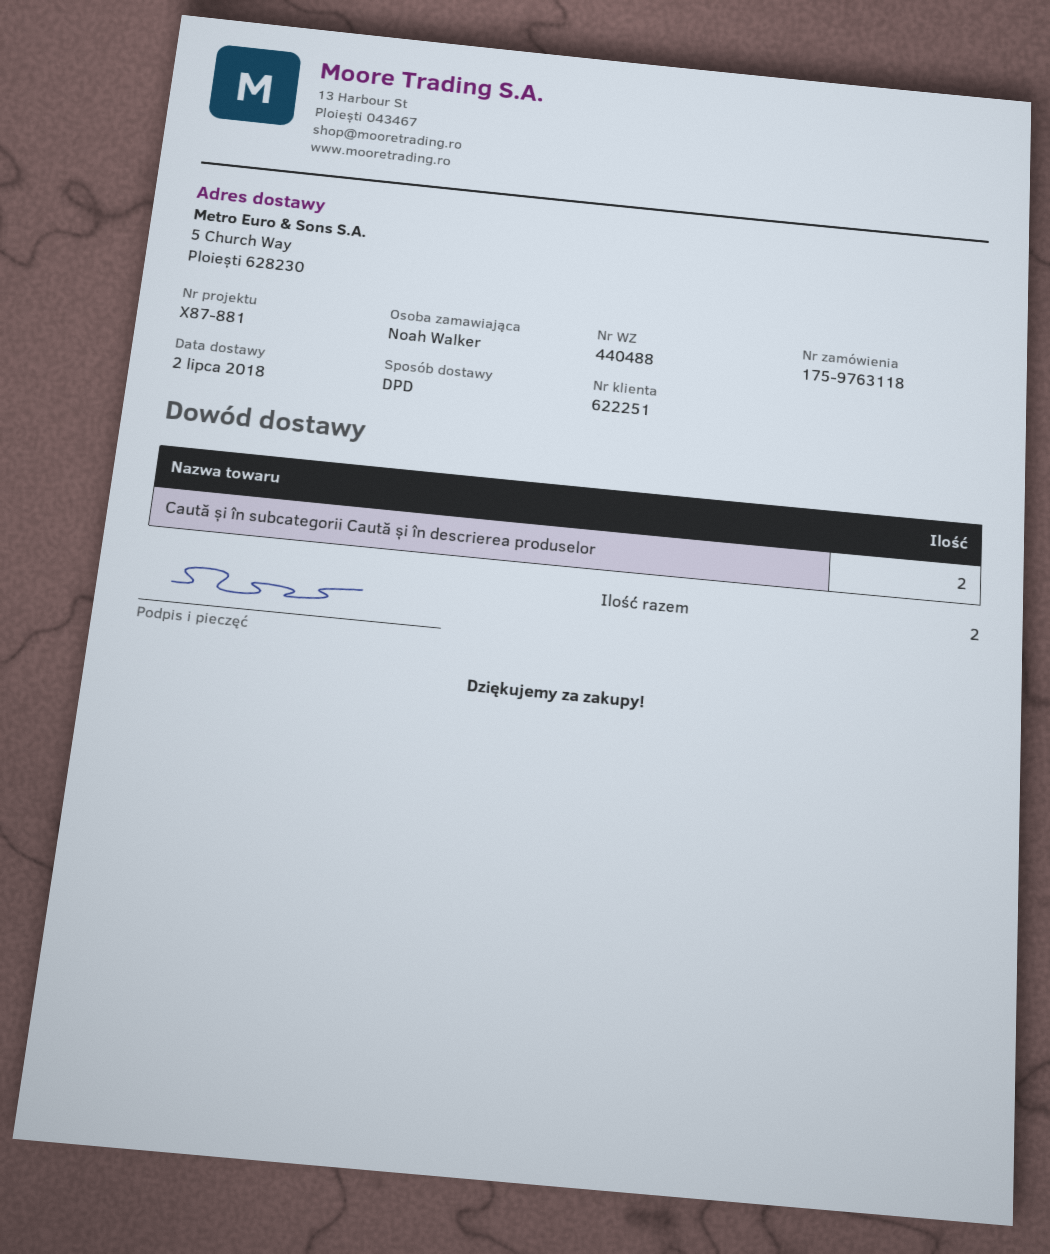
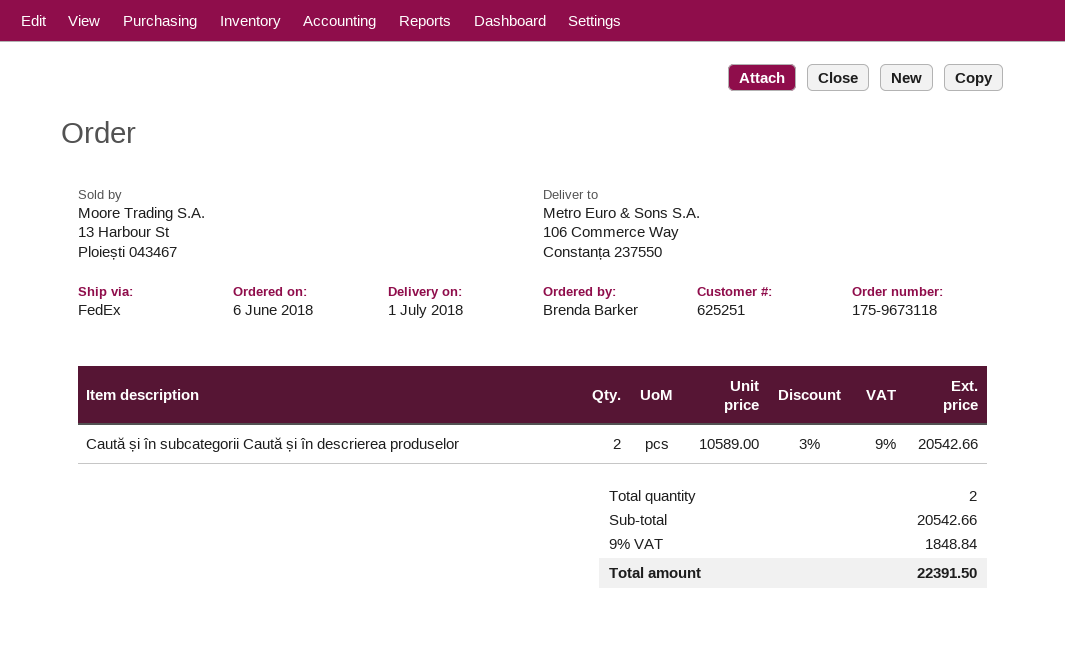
order number: 175-9763118 -> 175-9673118
delivery date: 2018-07-02 -> 2018-07-01
customer number: 622251 -> 625251
ordered by: Noah Walker -> Brenda Barker
shipping method: DPD -> FedEx
ship to: 5 Church Way, Ploiești 628230 -> 106 Commerce Way, Constanța 237550

